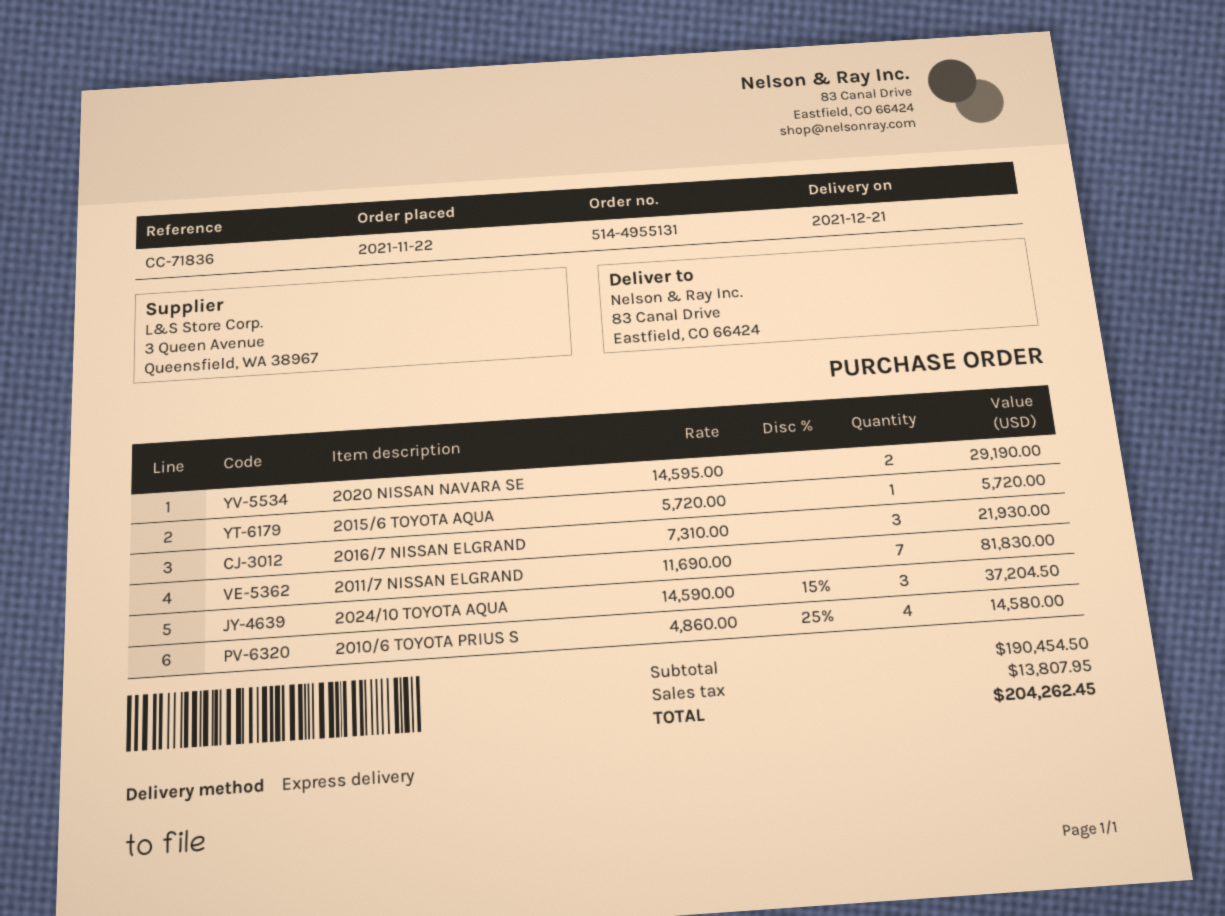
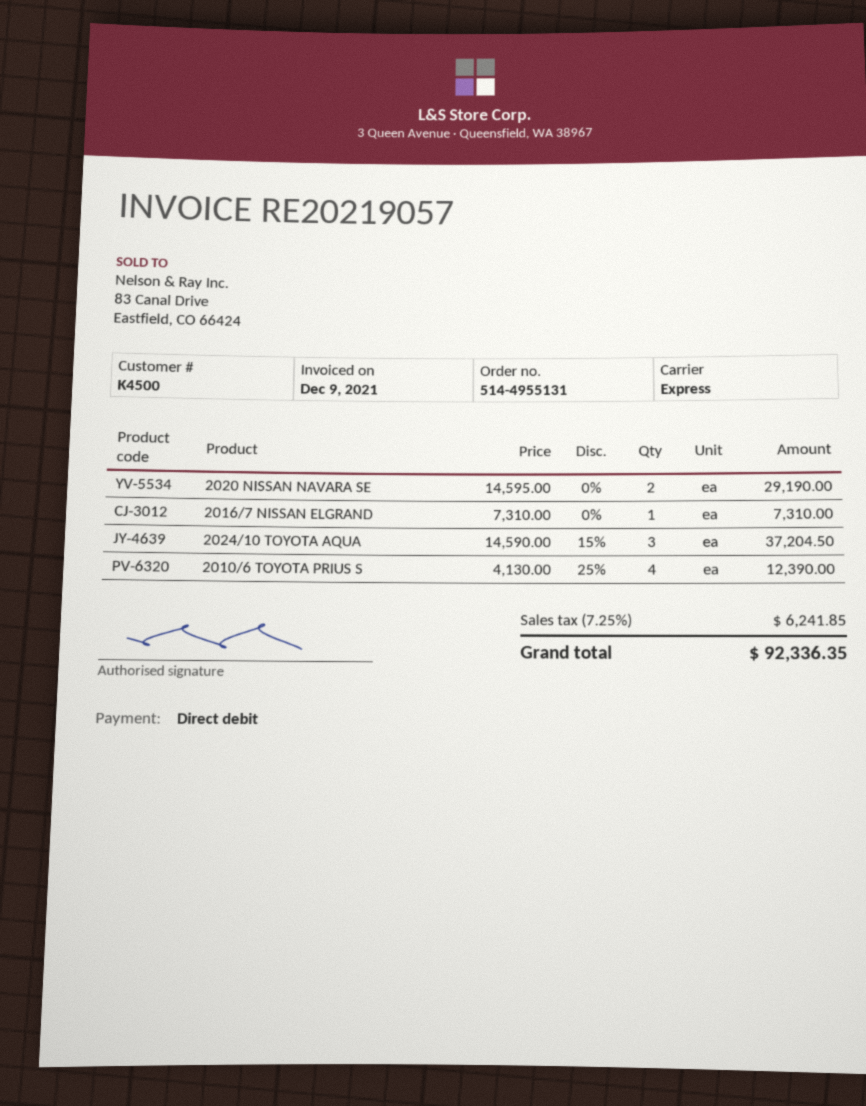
2015/6 TOYOTA AQUA: 1 x 5720.00 = 5720.00 -> none
2016/7 NISSAN ELGRAND: 3 x 7310.00 = 21930.00 -> 1 x 7310.00 = 7310.00
2011/7 NISSAN ELGRAND: 7 x 11690.00 = 81830.00 -> none
2010/6 TOYOTA PRIUS S: 4 x 4860.00 - 25% = 14580.00 -> 4 x 4130.00 - 25% = 12390.00
tax: 13807.95 -> 6241.85
total: 204262.45 -> 92336.35

